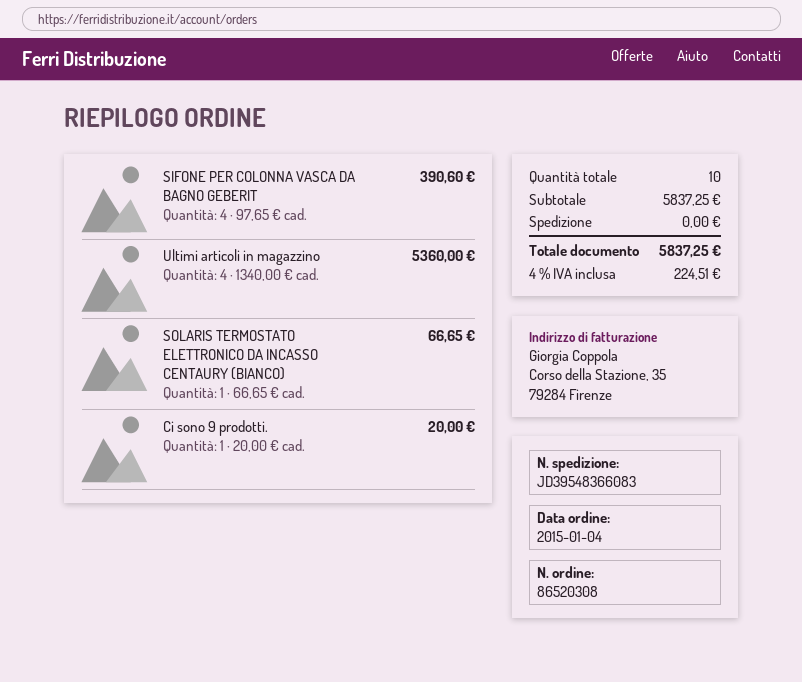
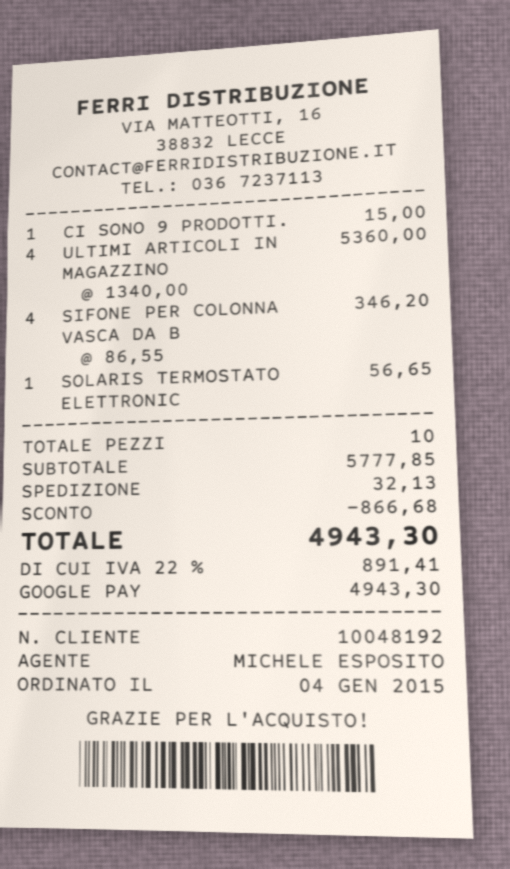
SIFONE PER COLONNA VASCA DA BAGNO GEBERIT: 4 x 97.65 = 390.60 -> 4 x 86.55 = 346.20
SOLARIS TERMOSTATO ELETTRONICO DA INCASSO CENTAURY (BIANCO): 1 x 66.65 = 66.65 -> 1 x 56.65 = 56.65
Ci sono 9 prodotti.: 1 x 20.00 = 20.00 -> 1 x 15.00 = 15.00
subtotal: 5837.25 -> 5777.85
discount: none -> 866.68
shipping: 0.00 -> 32.13
tax: 4% = 224.51 -> 22% = 891.41
total: 5837.25 -> 4943.30

